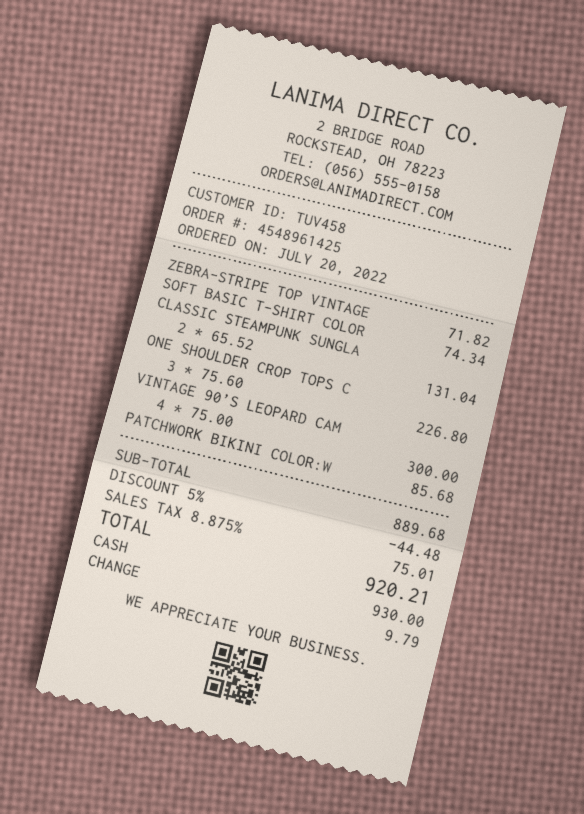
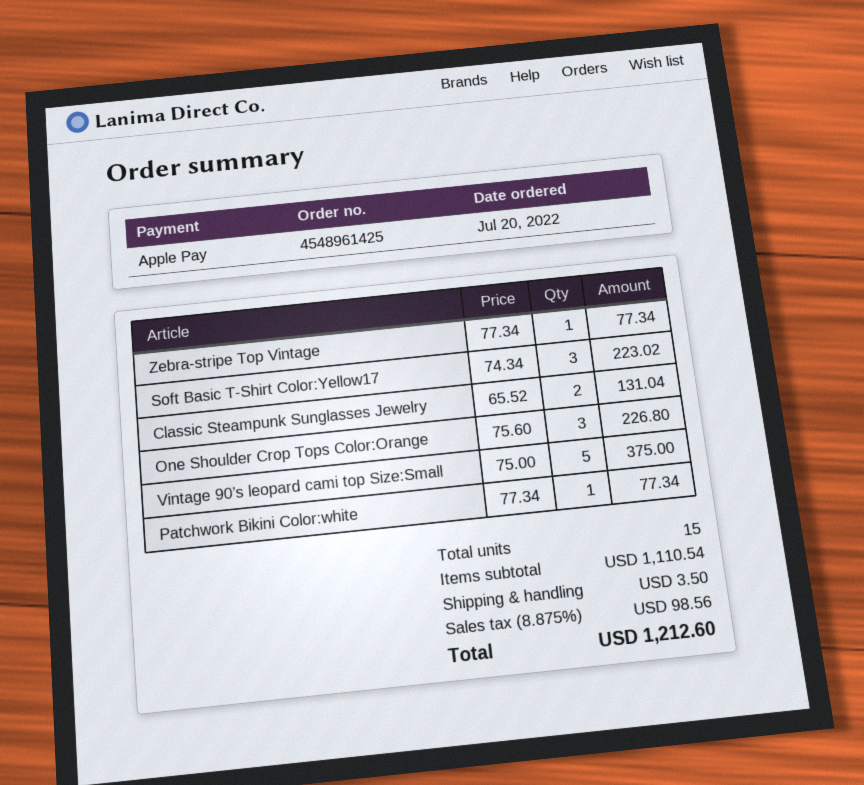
payment method: cash -> Apple Pay
ZEBRA-STRIPE TOP VINTAGE: 1 x 71.82 = 71.82 -> 1 x 77.34 = 77.34
SOFT BASIC T-SHIRT COLOR: 1 x 74.34 = 74.34 -> 3 x 74.34 = 223.02
VINTAGE 90’S LEOPARD CAM: 4 x 75.00 = 300.00 -> 5 x 75.00 = 375.00
PATCHWORK BIKINI COLOR:W: 1 x 85.68 = 85.68 -> 1 x 77.34 = 77.34
subtotal: 889.68 -> 1110.54
discount: 5% = 44.48 -> none
shipping: none -> 3.50
tax: 8.875% = 75.01 -> 8.875% = 98.56
total: 920.21 -> 1212.60

